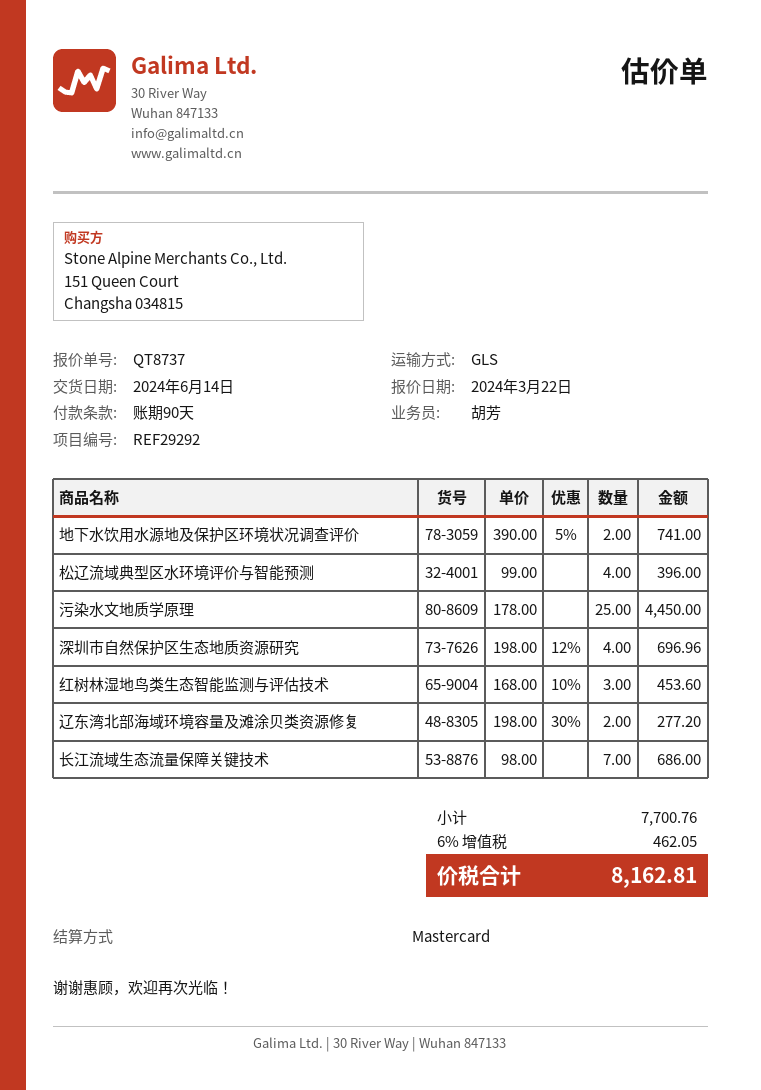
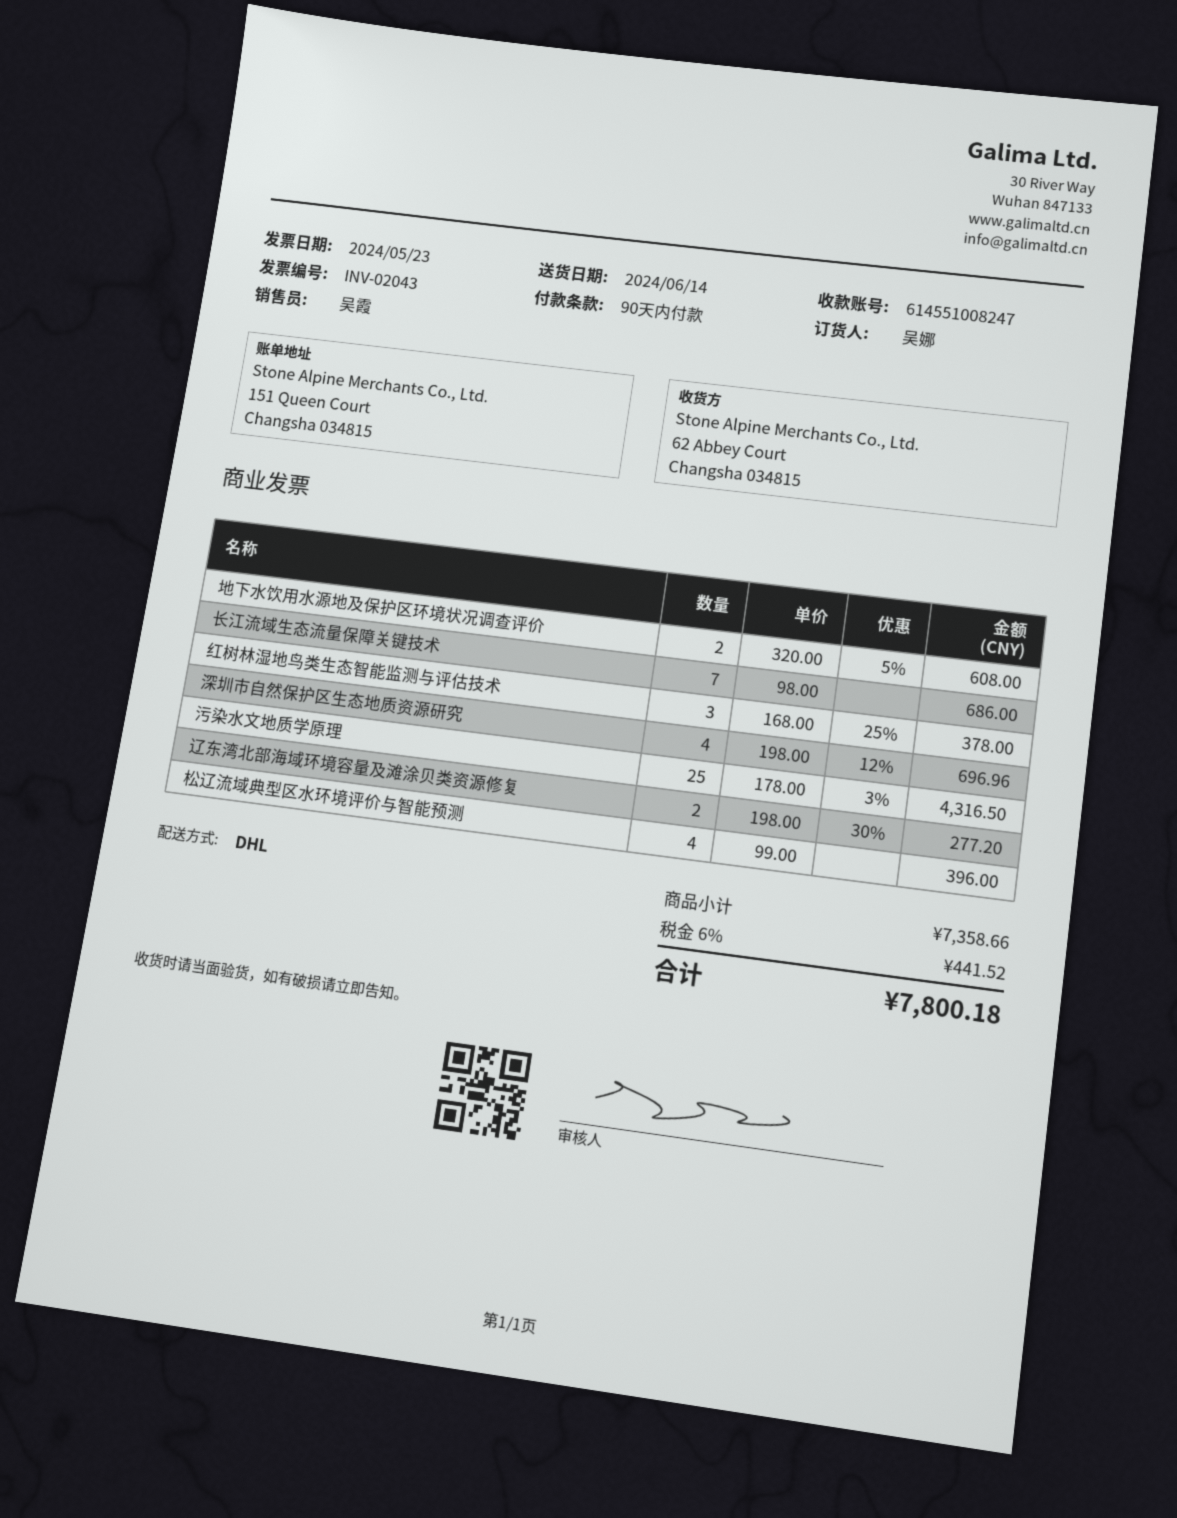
sales rep: 胡芳 -> 吴霞
shipping method: GLS -> DHL
地下水饮用水源地及保护区环境状况调查评价: 2 x 390.00 - 5% = 741.00 -> 2 x 320.00 - 5% = 608.00
污染水文地质学原理: 25 x 178.00 = 4450.00 -> 25 x 178.00 - 3% = 4316.50
红树林湿地鸟类生态智能监测与评估技术: 3 x 168.00 - 10% = 453.60 -> 3 x 168.00 - 25% = 378.00
subtotal: 7700.76 -> 7358.66
tax: 6% = 462.05 -> 6% = 441.52
total: 8162.81 -> 7800.18

